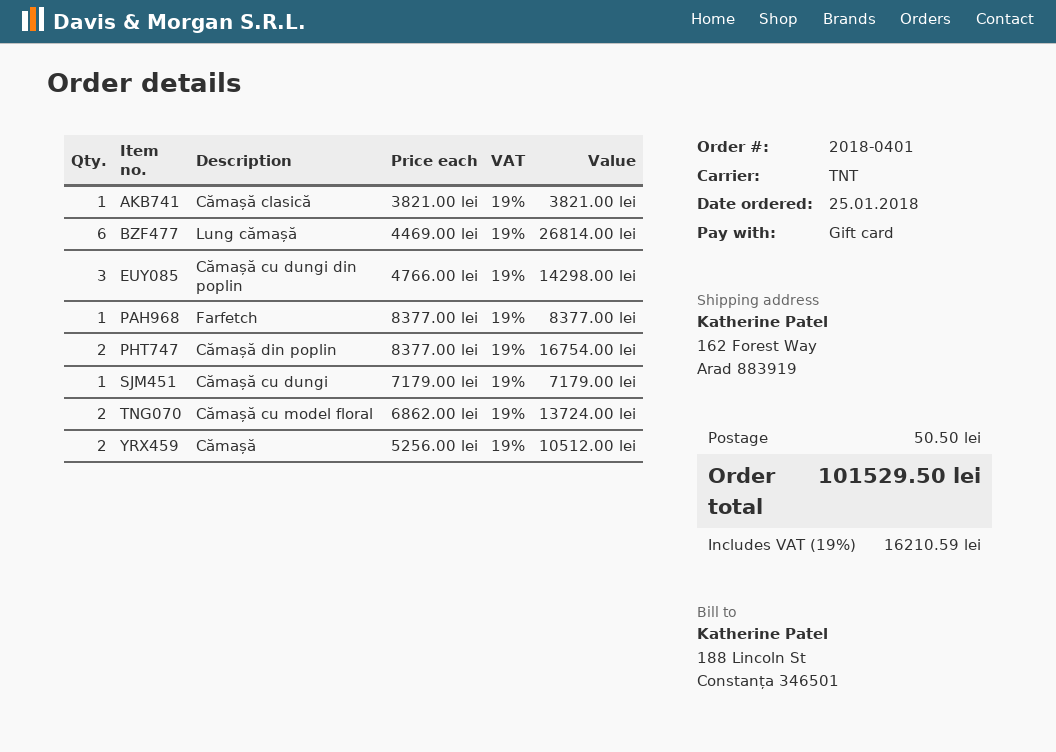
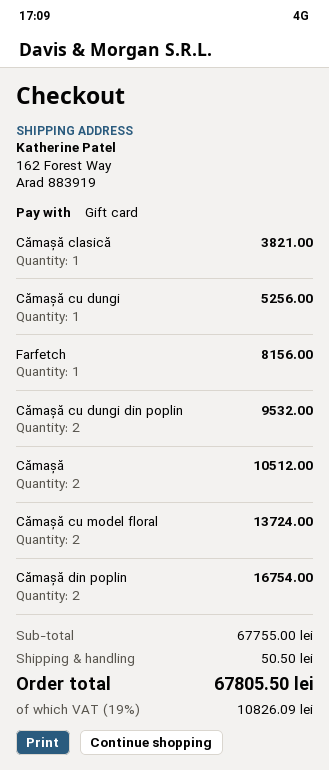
Lung cămașă: 6 for 26814.00 -> none
Cămașă cu dungi din poplin: 3 for 14298.00 -> 2 for 9532.00
Farfetch: 1 for 8377.00 -> 1 for 8156.00
Cămașă cu dungi: 1 for 7179.00 -> 1 for 5256.00
tax: 19% = 16210.59 -> 19% = 10826.09
total: 101529.50 -> 67805.50

